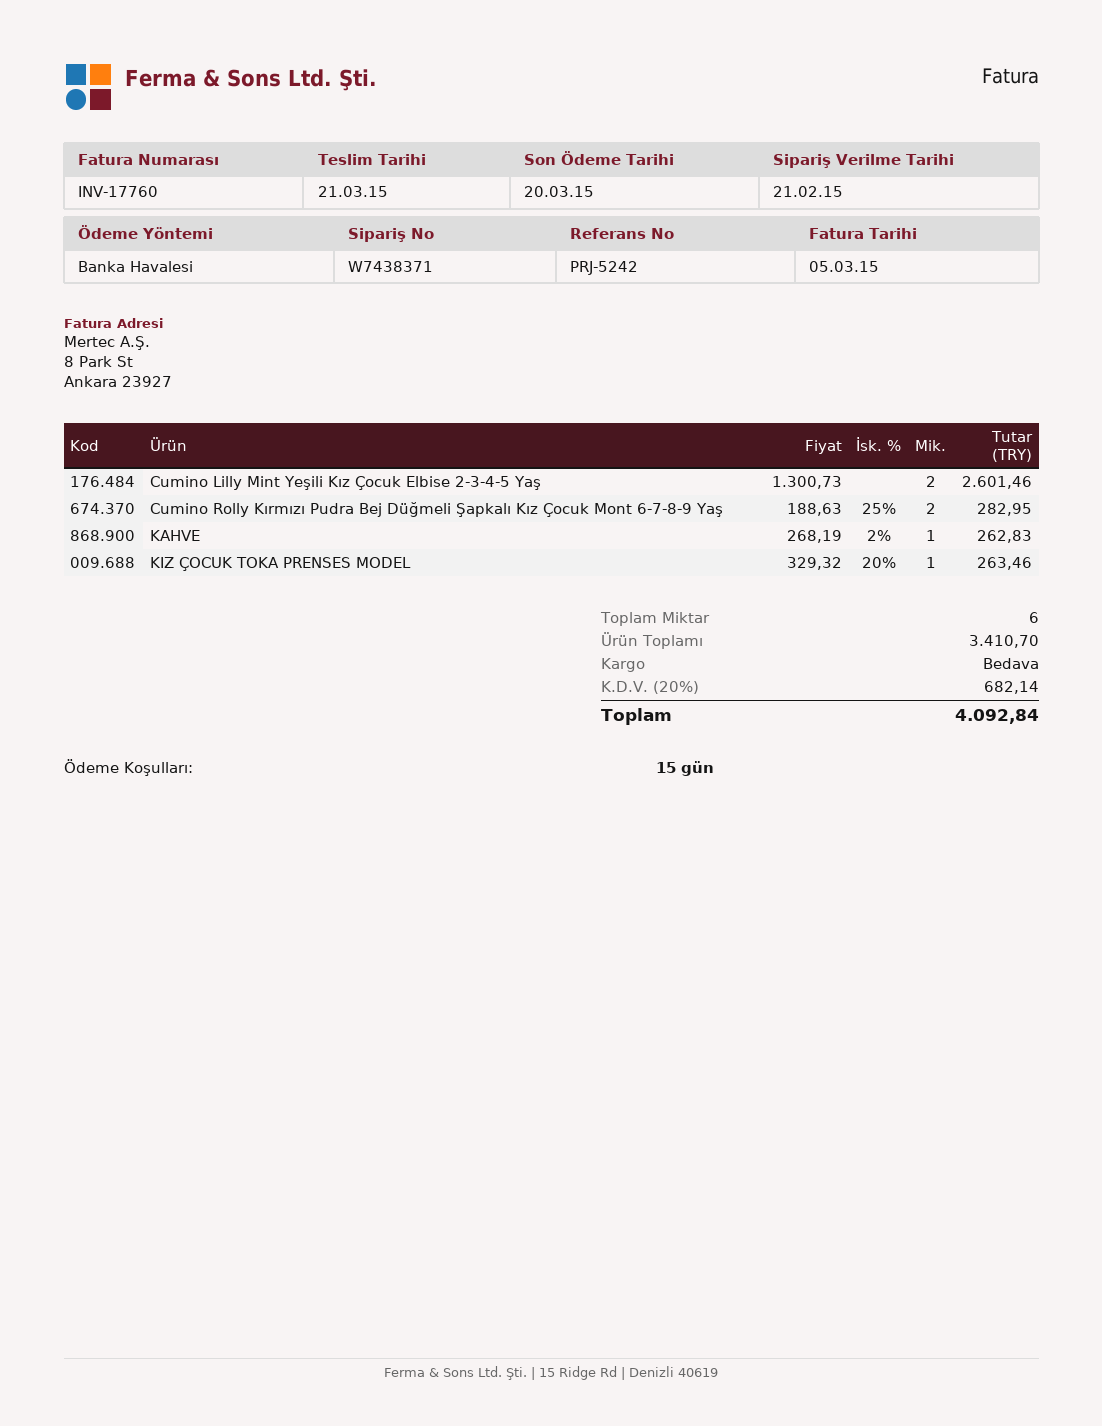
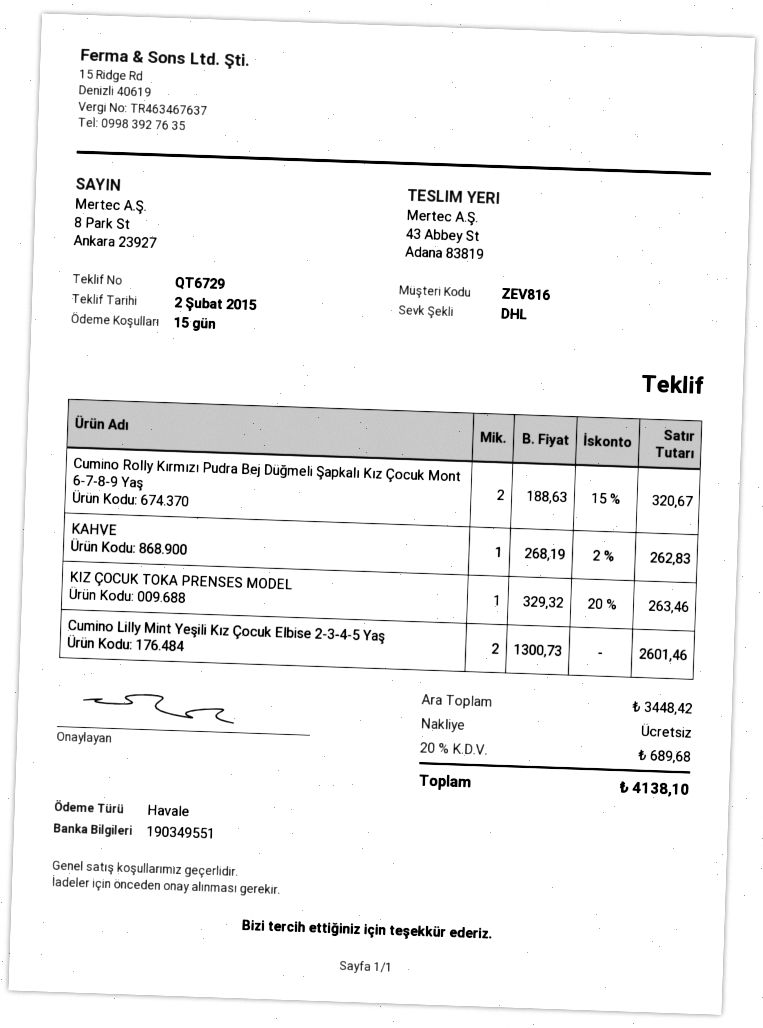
Cumino Rolly Kırmızı Pudra Bej Düğmeli Şapkalı Kız Çocuk Mont 6-7-8-9 Yaş: 2 x 188.63 - 25% = 282.95 -> 2 x 188.63 - 15% = 320.67
subtotal: 3410.70 -> 3448.42
tax: 20% = 682.14 -> 20% = 689.68
total: 4092.84 -> 4138.10

